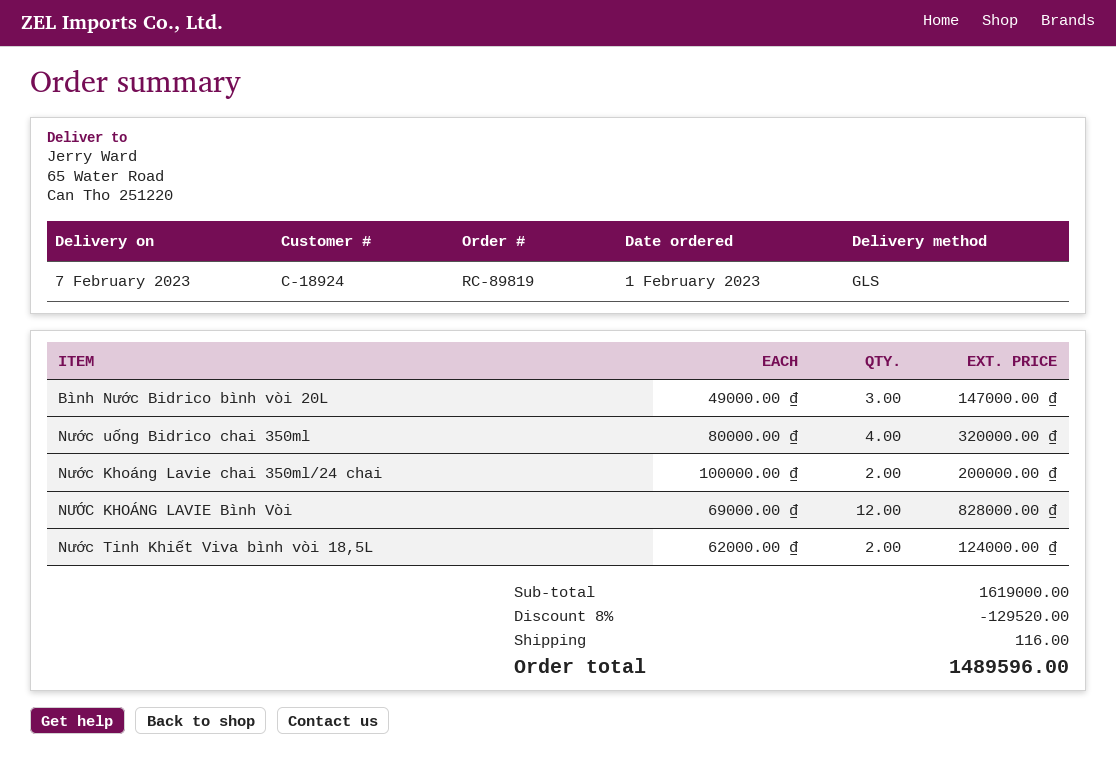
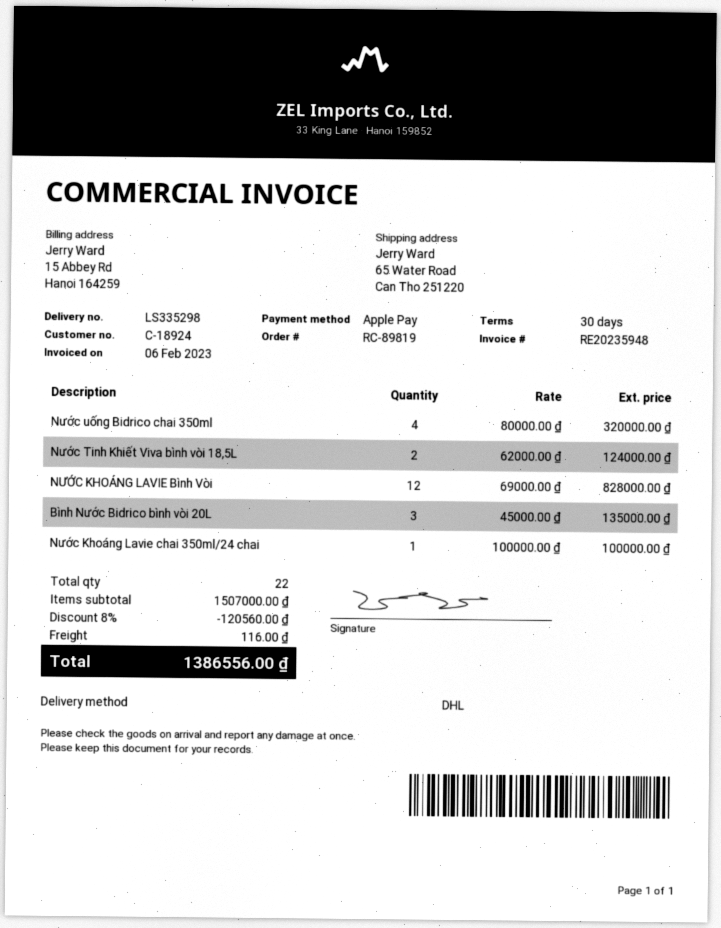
shipping method: GLS -> DHL
Bình Nước Bidrico bình vòi 20L: 3 x 49000.00 = 147000.00 -> 3 x 45000.00 = 135000.00
Nước Khoáng Lavie chai 350ml/24 chai: 2 x 100000.00 = 200000.00 -> 1 x 100000.00 = 100000.00
subtotal: 1619000.00 -> 1507000.00
discount: 8% = 129520.00 -> 8% = 120560.00
total: 1489596.00 -> 1386556.00

